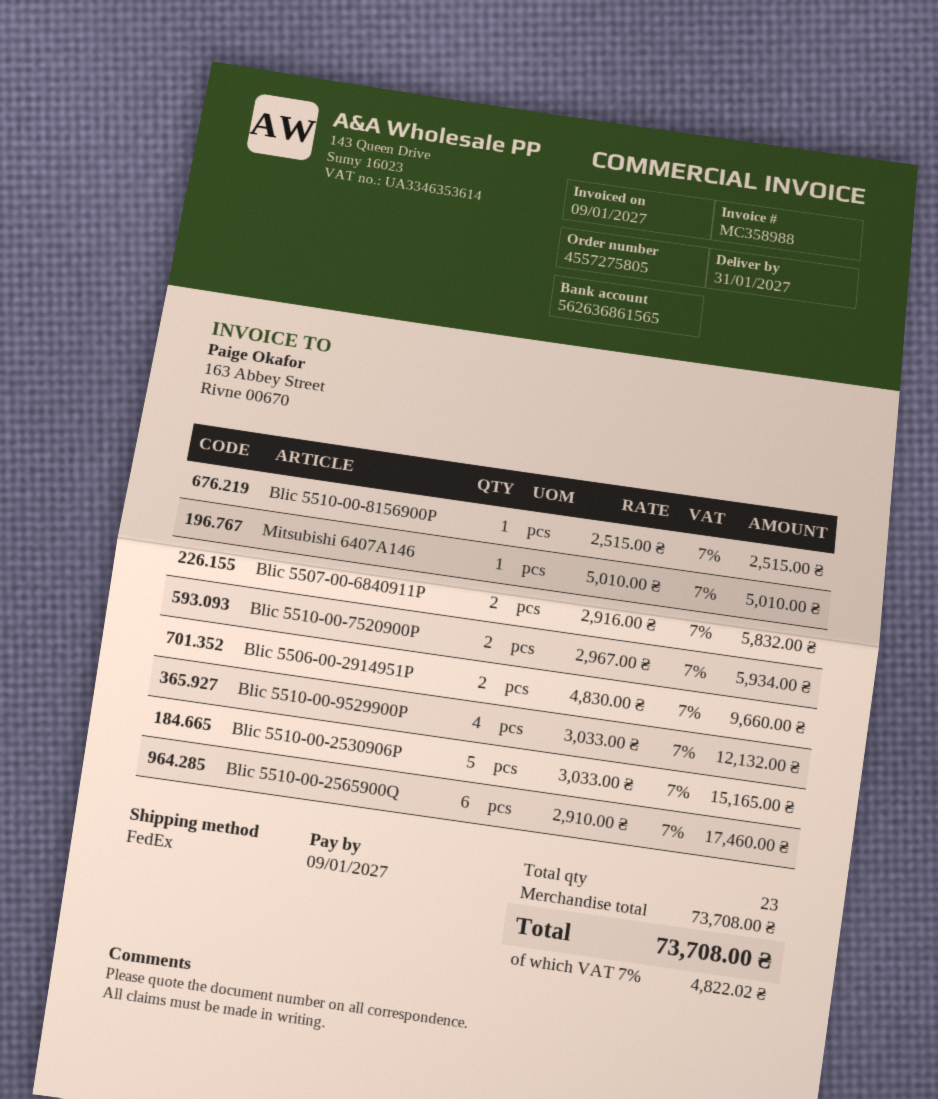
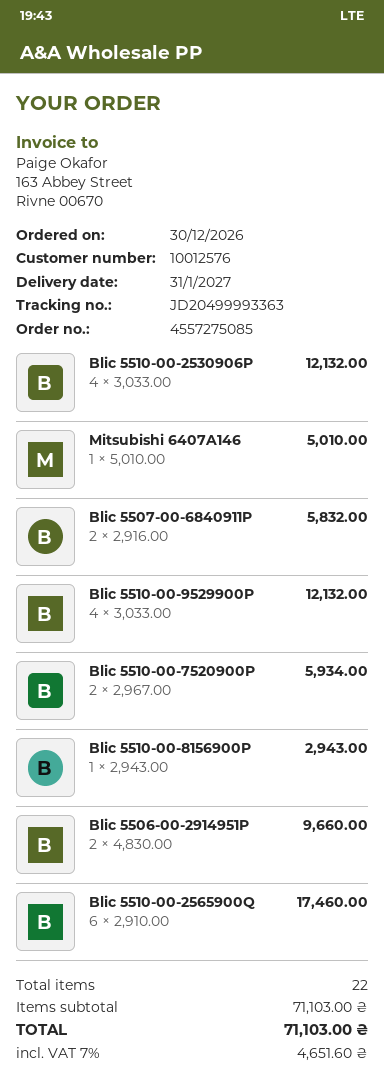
order number: 4557275805 -> 4557275085
Blic 5510-00-8156900P: 1 x 2515.00 = 2515.00 -> 1 x 2943.00 = 2943.00
Blic 5510-00-2530906P: 5 x 3033.00 = 15165.00 -> 4 x 3033.00 = 12132.00
total quantity: 23 -> 22
subtotal: 73708.00 -> 71103.00
tax: 7% = 4822.02 -> 7% = 4651.60
total: 73708.00 -> 71103.00

